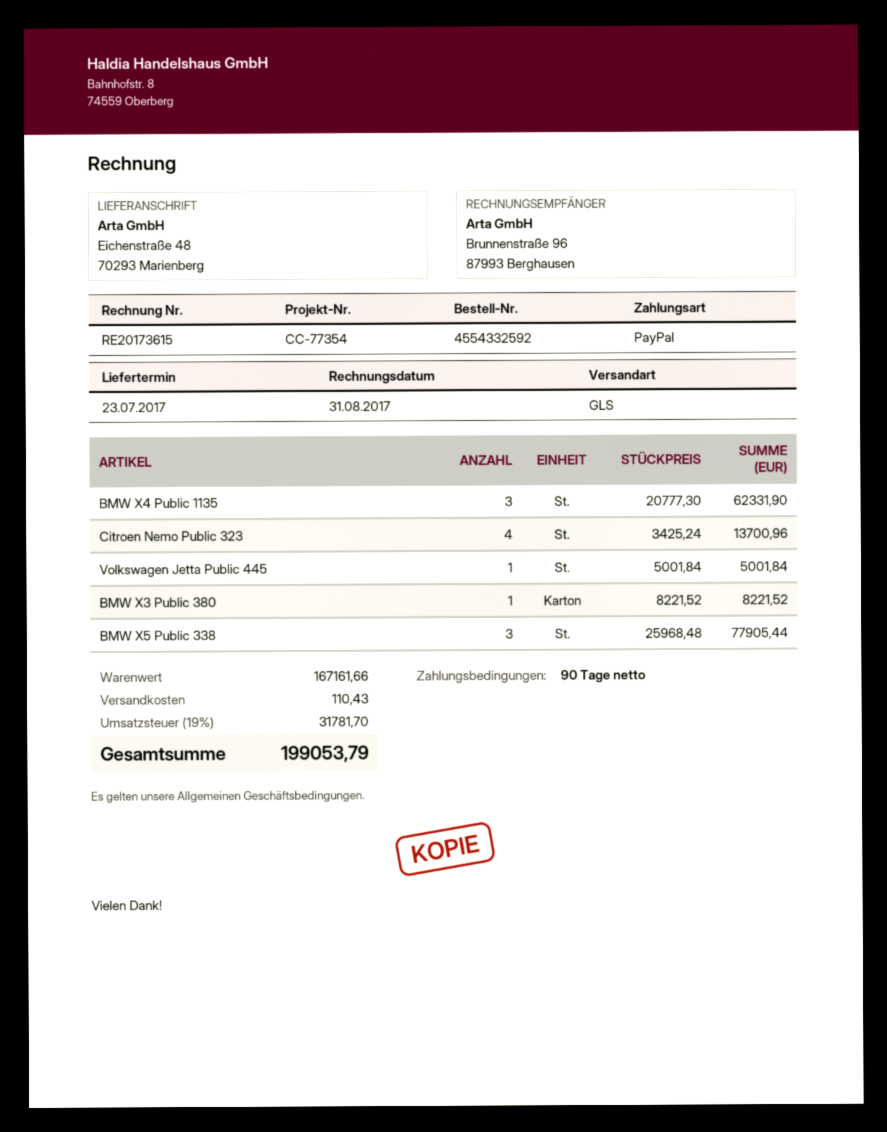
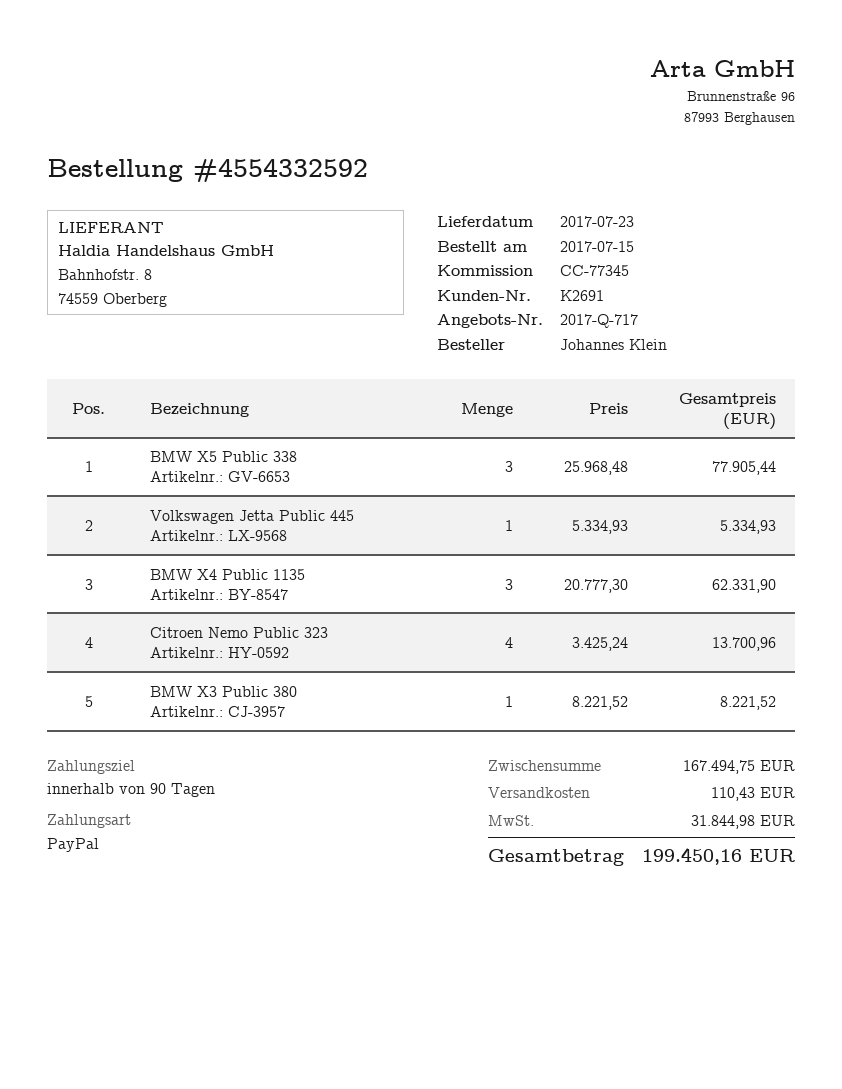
reference: CC-77354 -> CC-77345
Volkswagen Jetta Public 445: 1 x 5001.84 = 5001.84 -> 1 x 5334.93 = 5334.93
subtotal: 167161.66 -> 167494.75
tax: 31781.70 -> 31844.98
total: 199053.79 -> 199450.16

